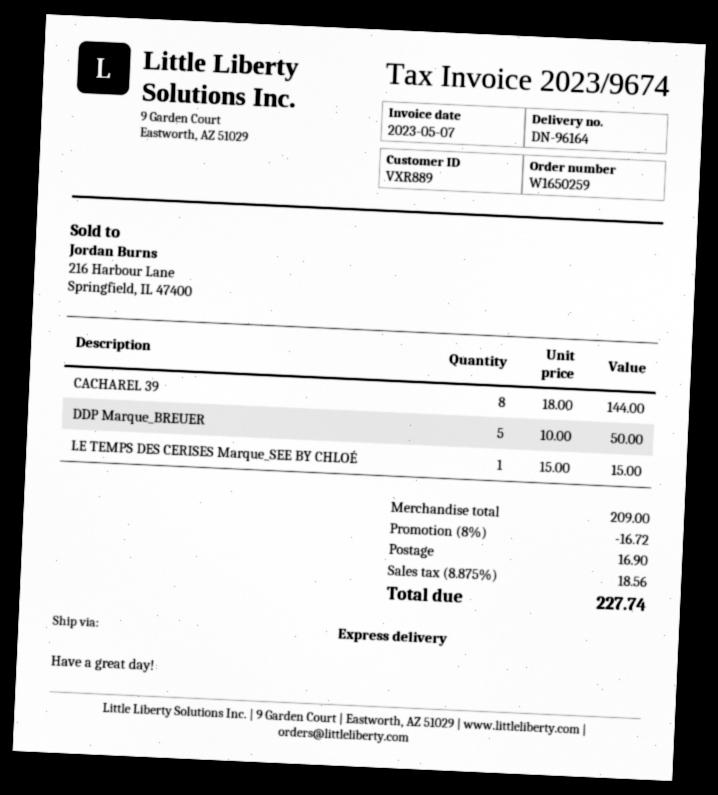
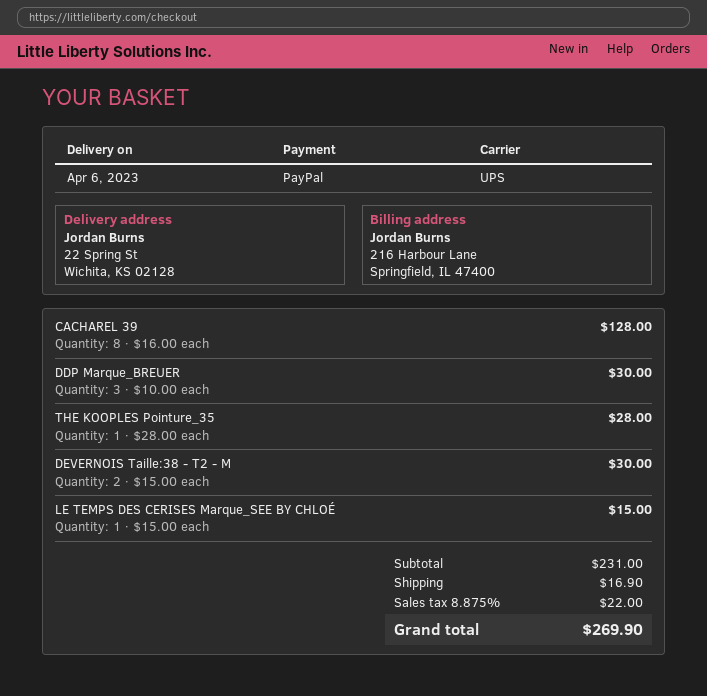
shipping method: express -> UPS
CACHAREL 39: 8 x 18.00 = 144.00 -> 8 x 16.00 = 128.00
DDP Marque_BREUER: 5 x 10.00 = 50.00 -> 3 x 10.00 = 30.00
THE KOOPLES Pointure_35: none -> 1 x 28.00 = 28.00
DEVERNOIS Taille:38 - T2 - M: none -> 2 x 15.00 = 30.00
subtotal: 209.00 -> 231.00
discount: 8% = 16.72 -> none
tax: 8.875% = 18.56 -> 8.875% = 22.00
total: 227.74 -> 269.90

